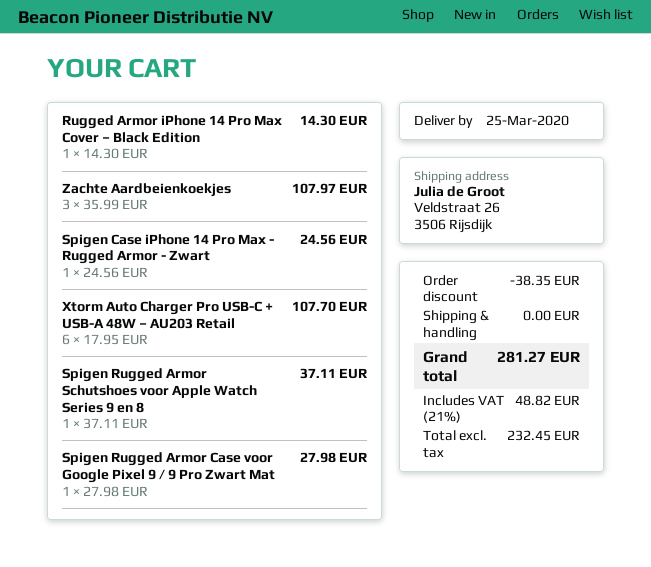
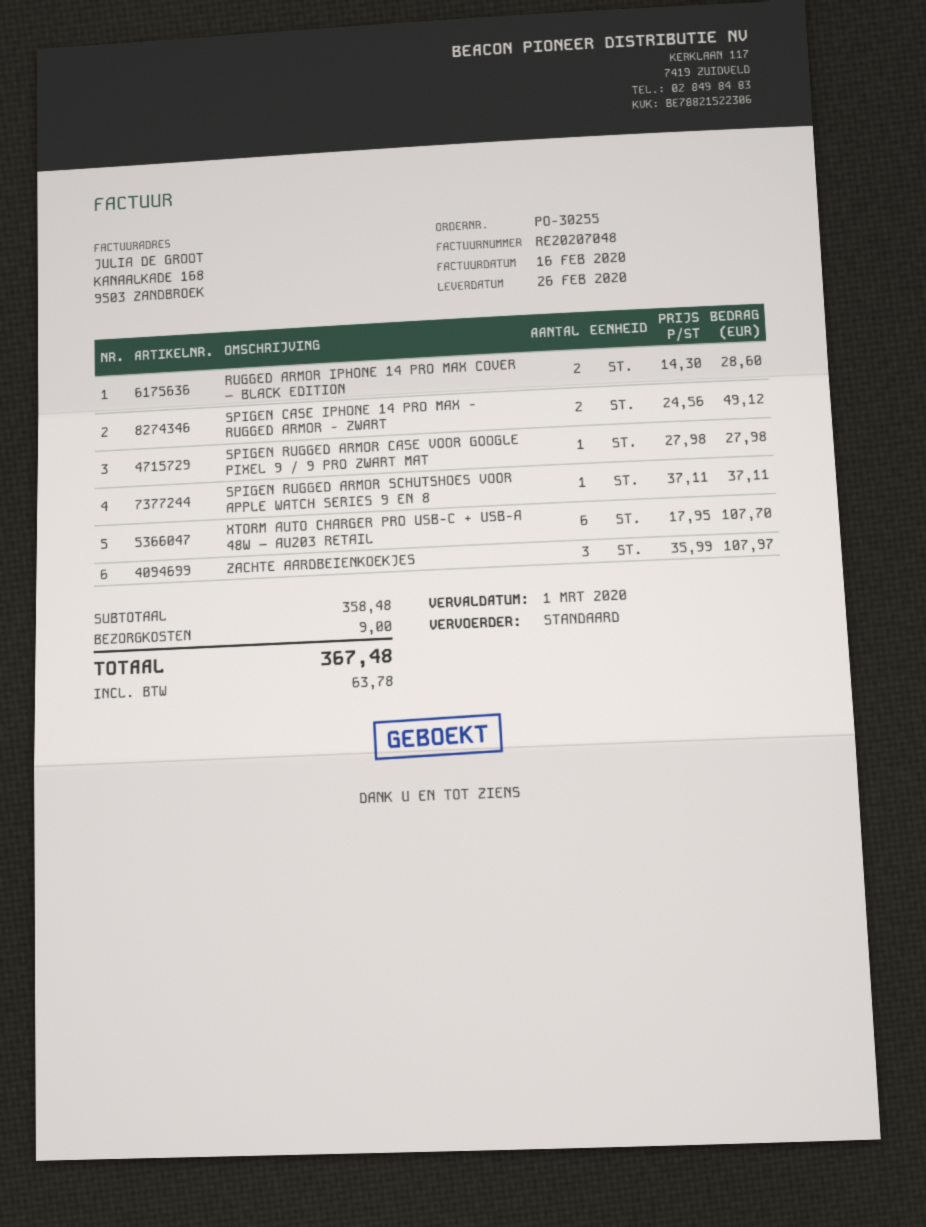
delivery date: 2020-03-25 -> 2020-02-26
Rugged Armor iPhone 14 Pro Max Cover – Black Edition: 1 x 14.30 = 14.30 -> 2 x 14.30 = 28.60
Spigen Case iPhone 14 Pro Max - Rugged Armor - Zwart: 1 x 24.56 = 24.56 -> 2 x 24.56 = 49.12
discount: 38.35 -> none
shipping: 0.00 -> 9.00
tax: 48.82 -> 63.78
total: 281.27 -> 367.48

